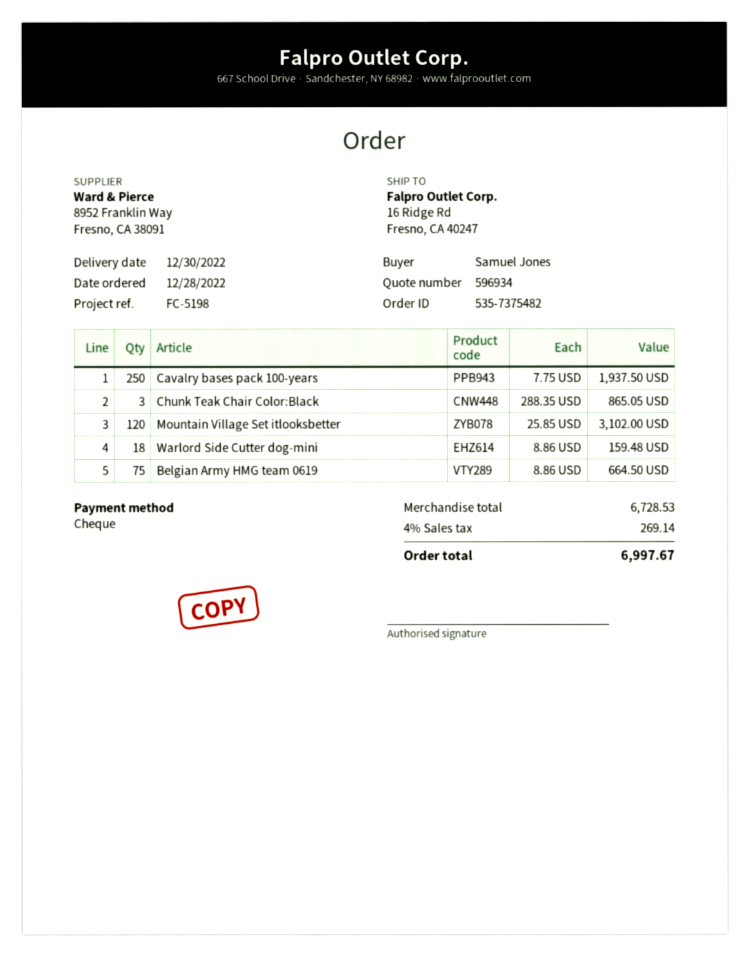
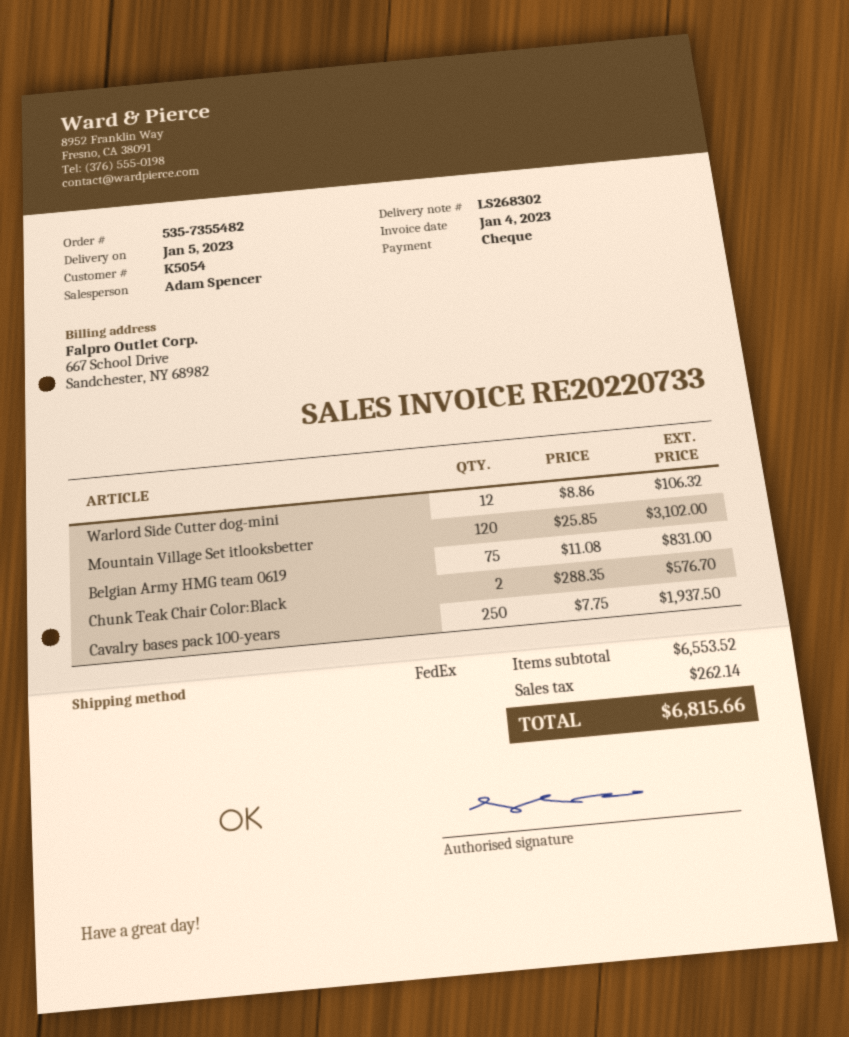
order number: 535-7375482 -> 535-7355482
delivery date: 2022-12-30 -> 2023-01-05
Chunk Teak Chair Color:Black: 3 x 288.35 = 865.05 -> 2 x 288.35 = 576.70
Warlord Side Cutter dog-mini: 18 x 8.86 = 159.48 -> 12 x 8.86 = 106.32
Belgian Army HMG team 0619: 75 x 8.86 = 664.50 -> 75 x 11.08 = 831.00
subtotal: 6728.53 -> 6553.52
tax: 269.14 -> 262.14
total: 6997.67 -> 6815.66

